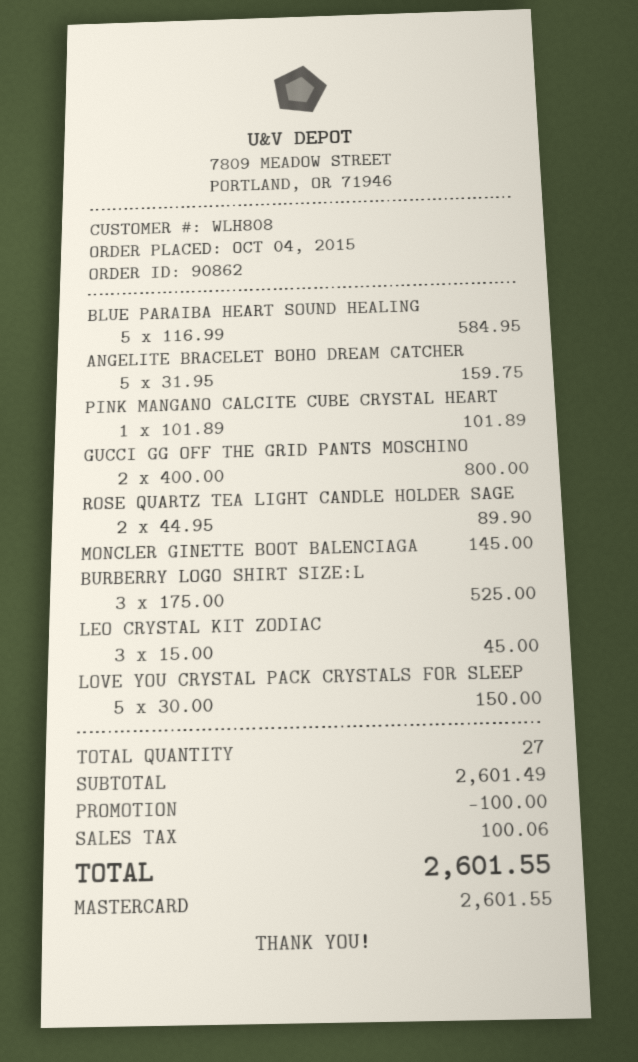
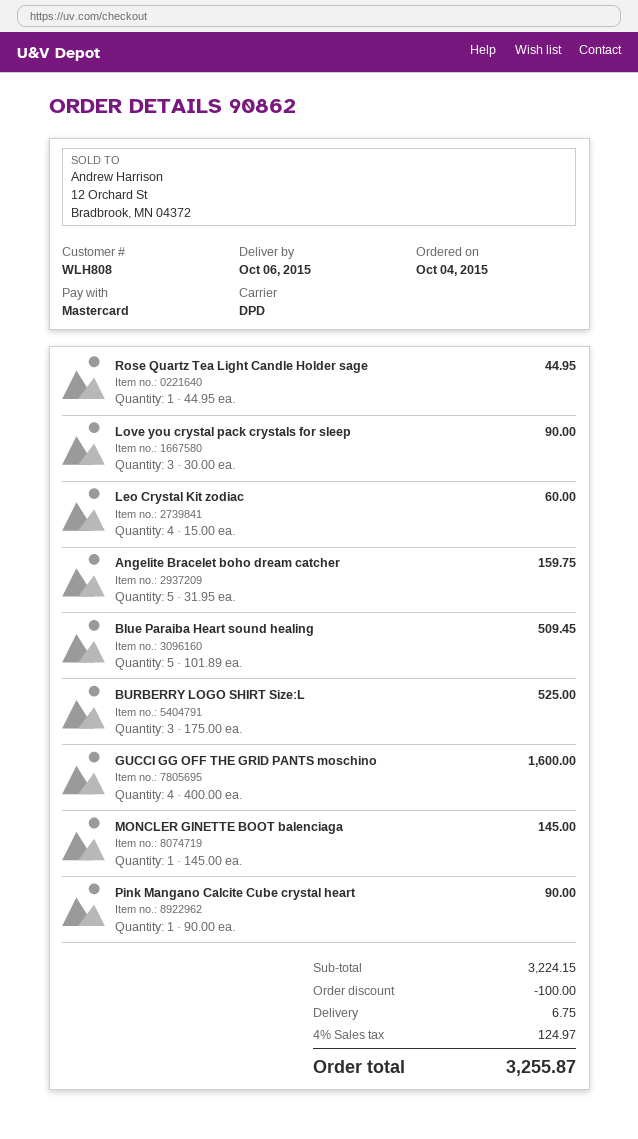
BLUE PARAIBA HEART SOUND HEALING: 5 x 116.99 = 584.95 -> 5 x 101.89 = 509.45
PINK MANGANO CALCITE CUBE CRYSTAL HEART: 1 x 101.89 = 101.89 -> 1 x 90.00 = 90.00
GUCCI GG OFF THE GRID PANTS MOSCHINO: 2 x 400.00 = 800.00 -> 4 x 400.00 = 1600.00
ROSE QUARTZ TEA LIGHT CANDLE HOLDER SAGE: 2 x 44.95 = 89.90 -> 1 x 44.95 = 44.95
LEO CRYSTAL KIT ZODIAC: 3 x 15.00 = 45.00 -> 4 x 15.00 = 60.00
LOVE YOU CRYSTAL PACK CRYSTALS FOR SLEEP: 5 x 30.00 = 150.00 -> 3 x 30.00 = 90.00
subtotal: 2601.49 -> 3224.15
shipping: none -> 6.75
tax: 100.06 -> 124.97
total: 2601.55 -> 3255.87

